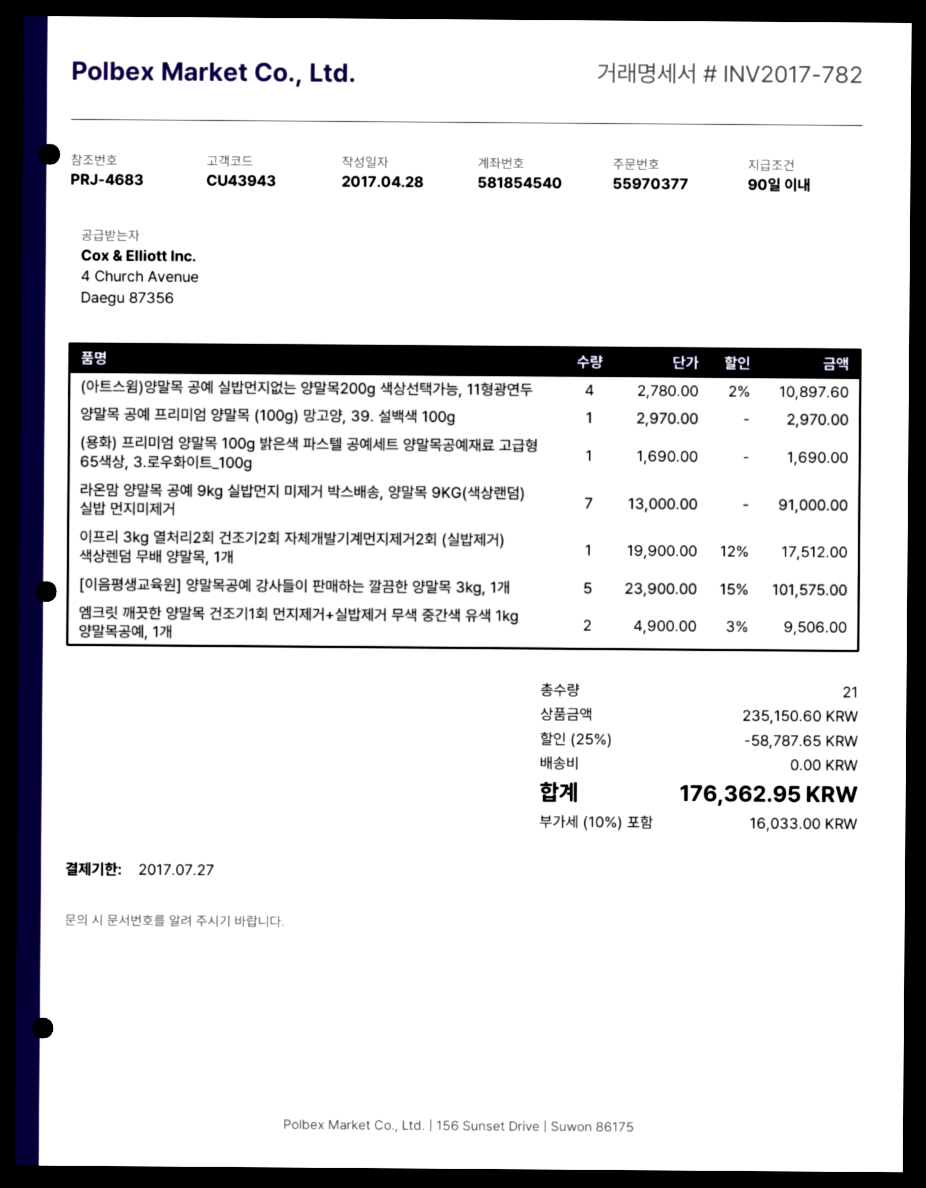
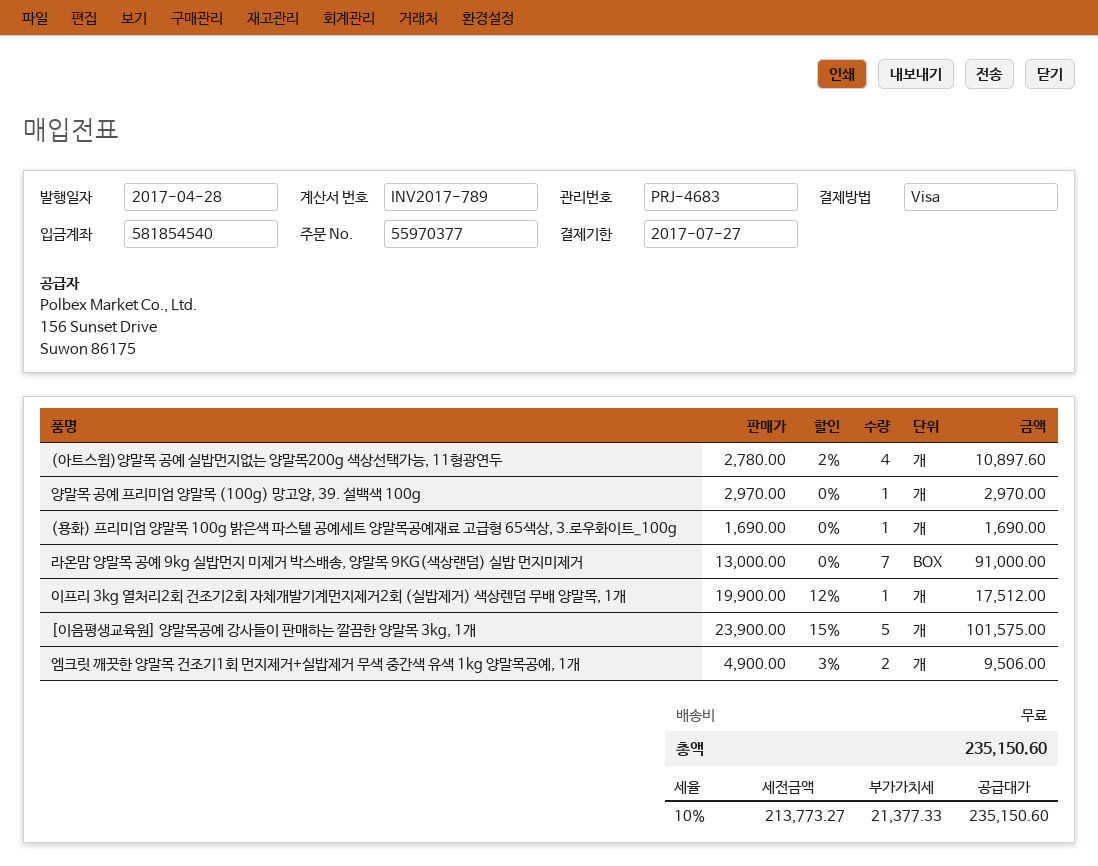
invoice number: INV2017-782 -> INV2017-789
discount: 25% = 58787.65 -> none
tax: 10% = 16033.00 -> 10% = 21377.33
total: 176362.95 -> 235150.60

